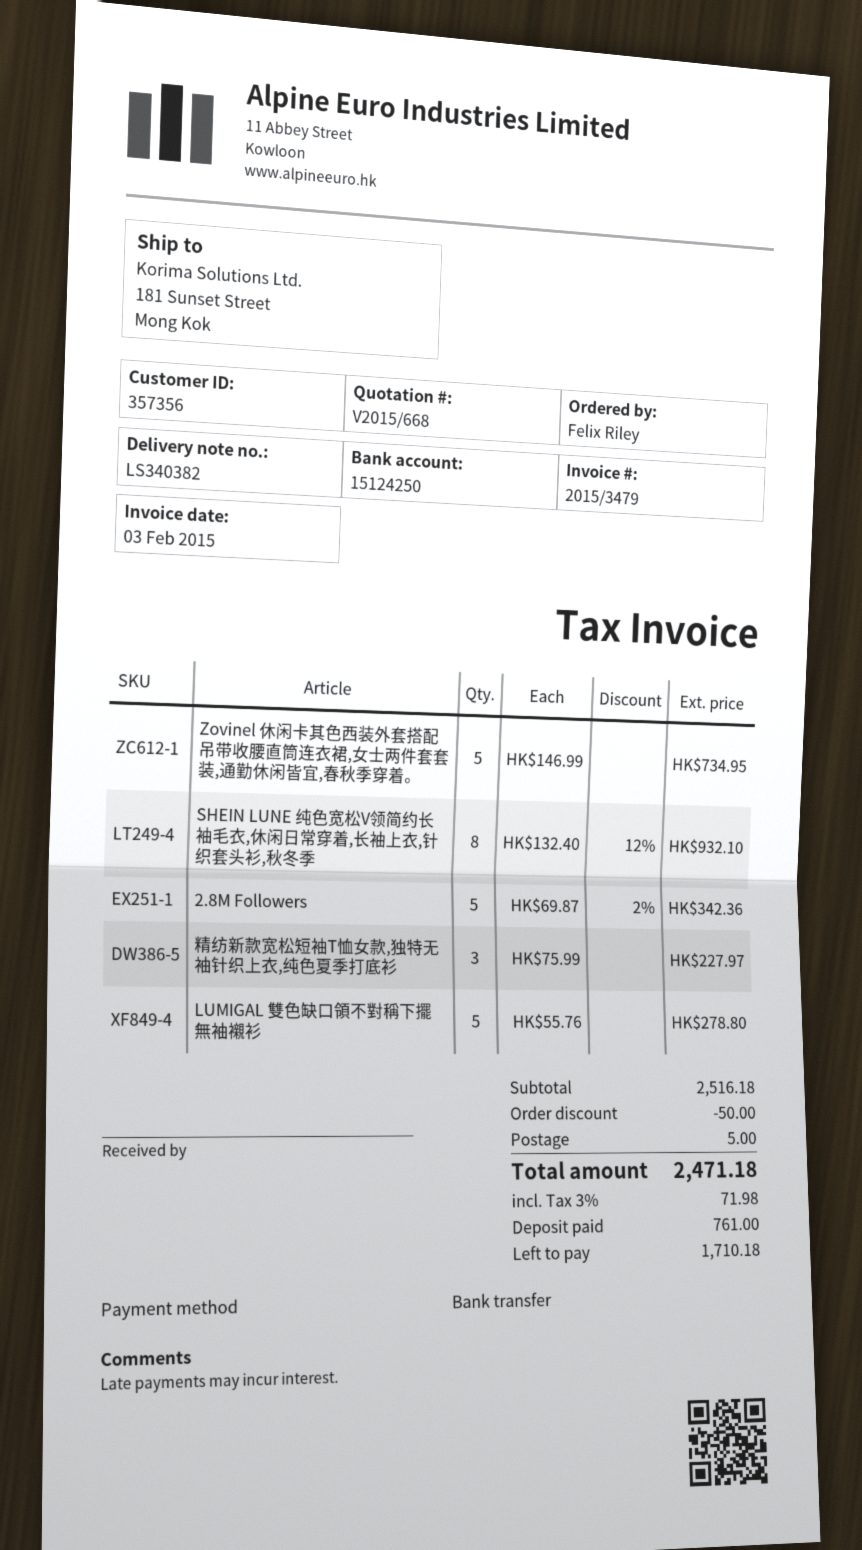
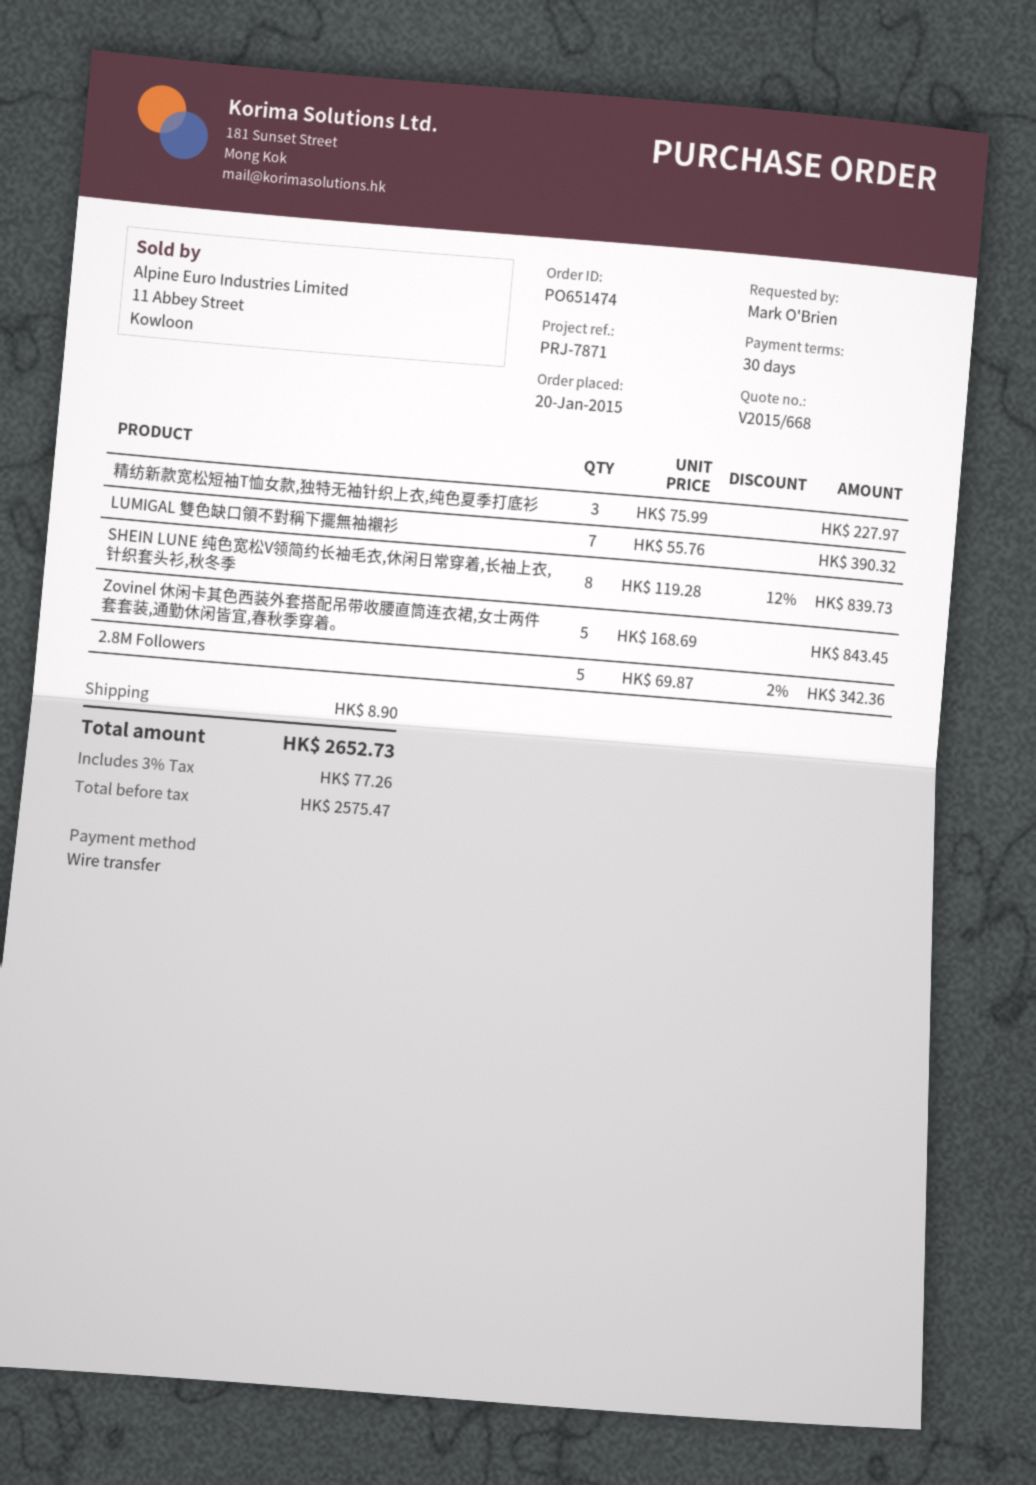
ordered by: Felix Riley -> Mark O'Brien
Zovinel 休闲卡其色西装外套搭配吊带收腰直筒连衣裙,女士两件套套装,通勤休闲皆宜,春秋季穿着。: 5 x 146.99 = 734.95 -> 5 x 168.69 = 843.45
SHEIN LUNE 纯色宽松V领简约长袖毛衣,休闲日常穿着,长袖上衣,针织套头衫,秋冬季: 8 x 132.40 - 12% = 932.10 -> 8 x 119.28 - 12% = 839.73
LUMIGAL 雙色缺口領不對稱下擺無袖襯衫: 5 x 55.76 = 278.80 -> 7 x 55.76 = 390.32
discount: 50.00 -> none
shipping: 5.00 -> 8.90
tax: 3% = 71.98 -> 3% = 77.26
total: 2471.18 -> 2652.73

